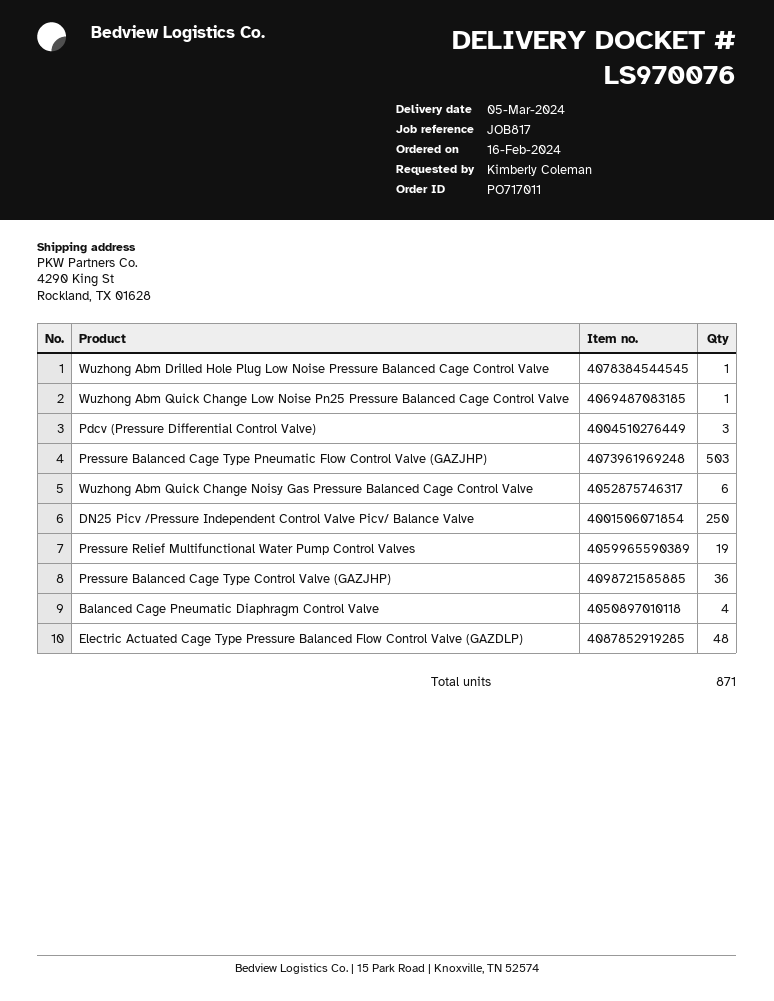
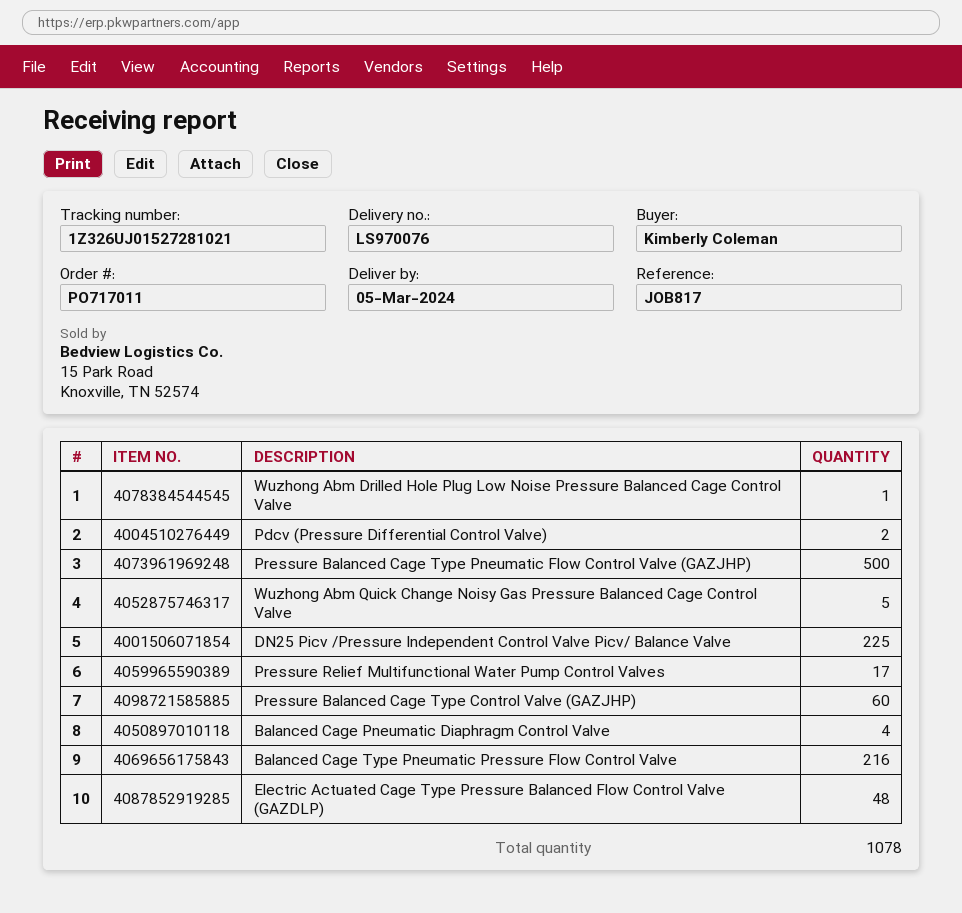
Wuzhong Abm Quick Change Low Noise Pn25 Pressure Balanced Cage Control Valve: 1 -> none
Pdcv (Pressure Differential Control Valve): 3 -> 2
Pressure Balanced Cage Type Pneumatic Flow Control Valve (GAZJHP): 503 -> 500
Wuzhong Abm Quick Change Noisy Gas Pressure Balanced Cage Control Valve: 6 -> 5
DN25 Picv /Pressure Independent Control Valve Picv/ Balance Valve: 250 -> 225
Pressure Relief Multifunctional Water Pump Control Valves: 19 -> 17
Pressure Balanced Cage Type Control Valve (GAZJHP): 36 -> 60
Balanced Cage Type Pneumatic Pressure Flow Control Valve: none -> 216
total quantity: 871 -> 1078

